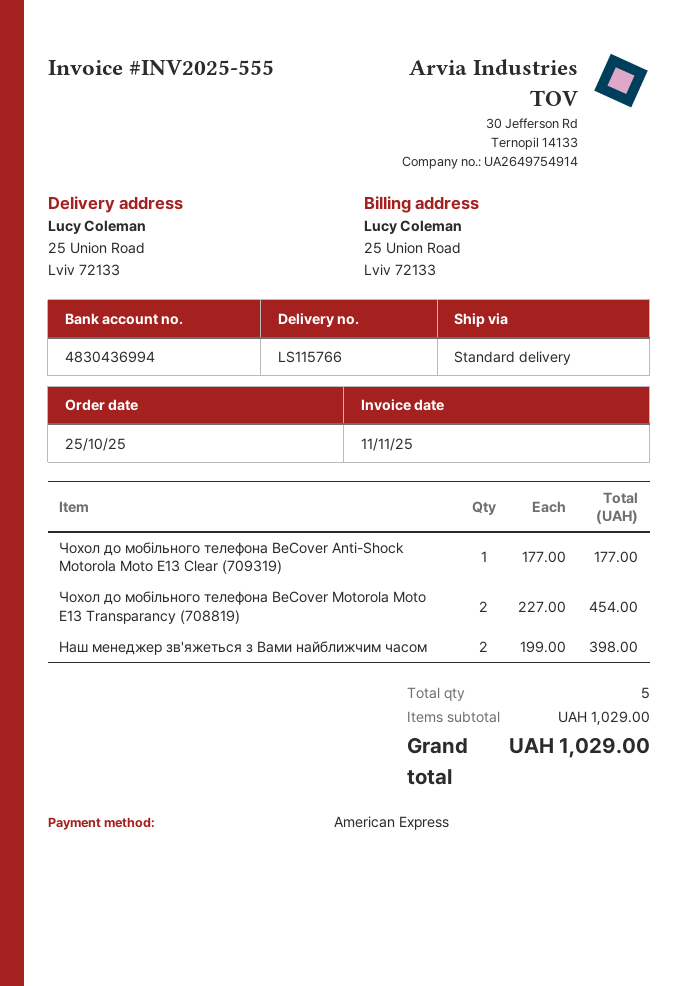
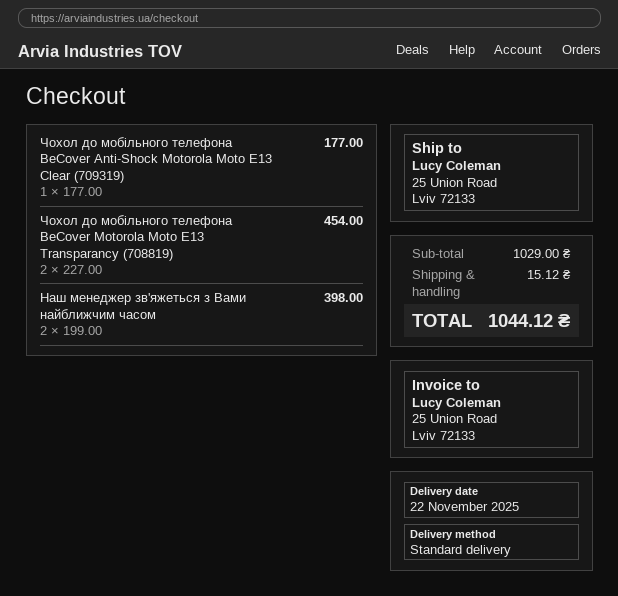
shipping: none -> 15.12
total: 1029.00 -> 1044.12

